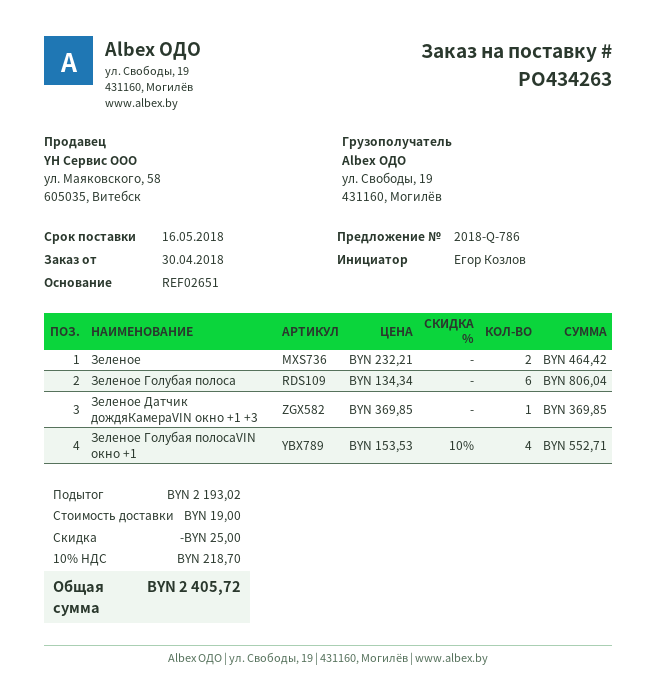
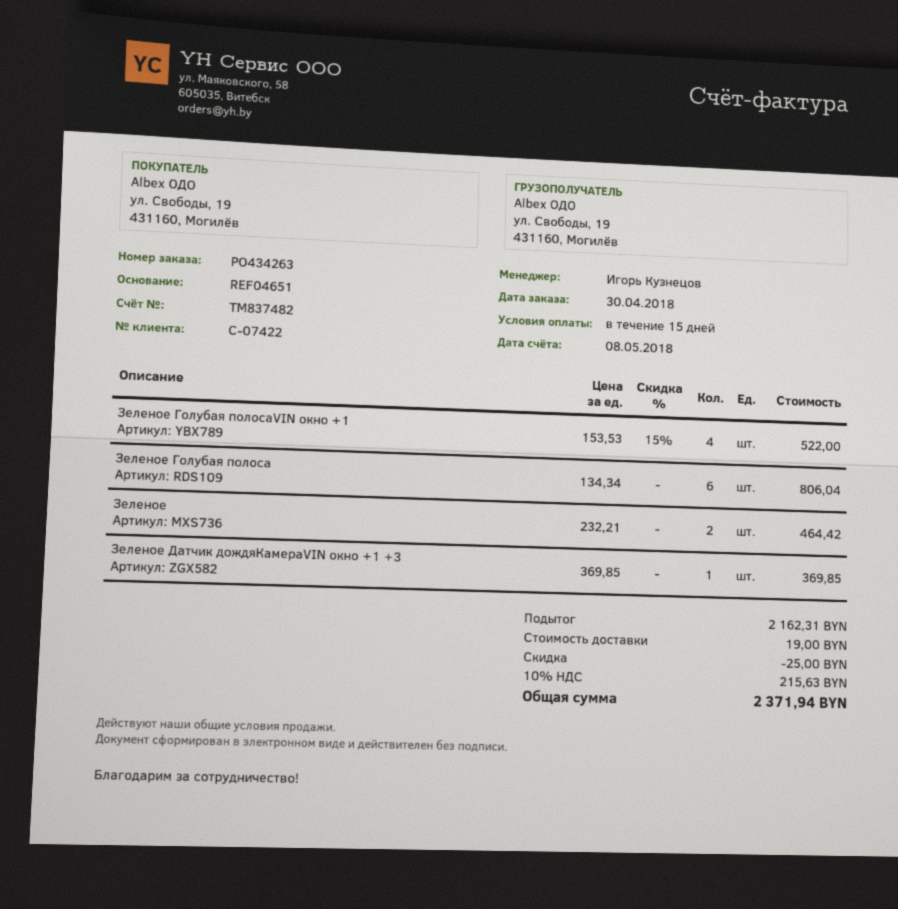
reference: REF02651 -> REF04651
Зеленое Голубая полосаVIN окно +1: 4 x 153.53 - 10% = 552.71 -> 4 x 153.53 - 15% = 522.00
subtotal: 2193.02 -> 2162.31
tax: 10% = 218.70 -> 10% = 215.63
total: 2405.72 -> 2371.94

